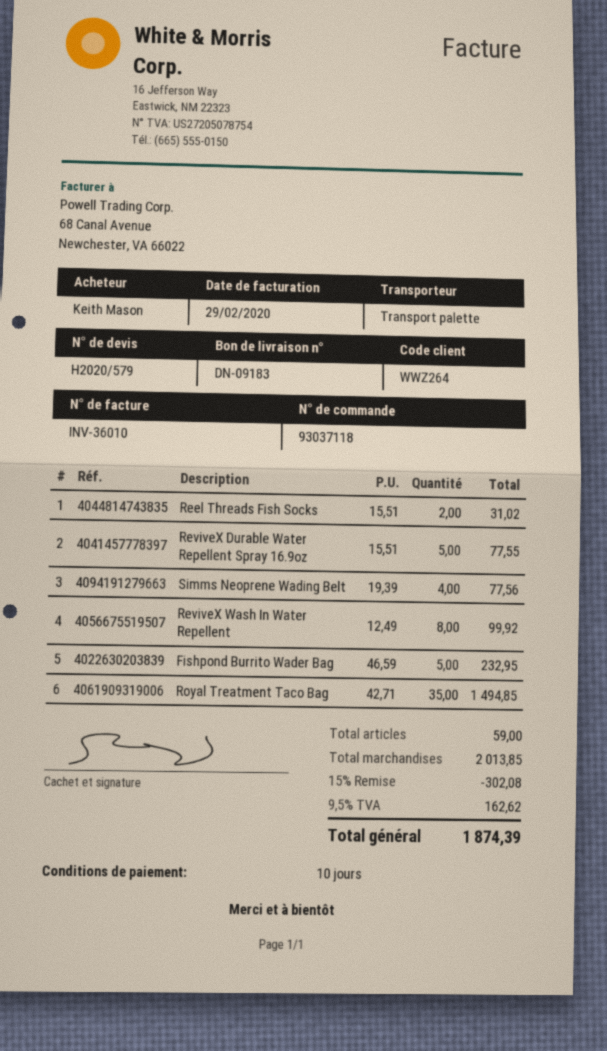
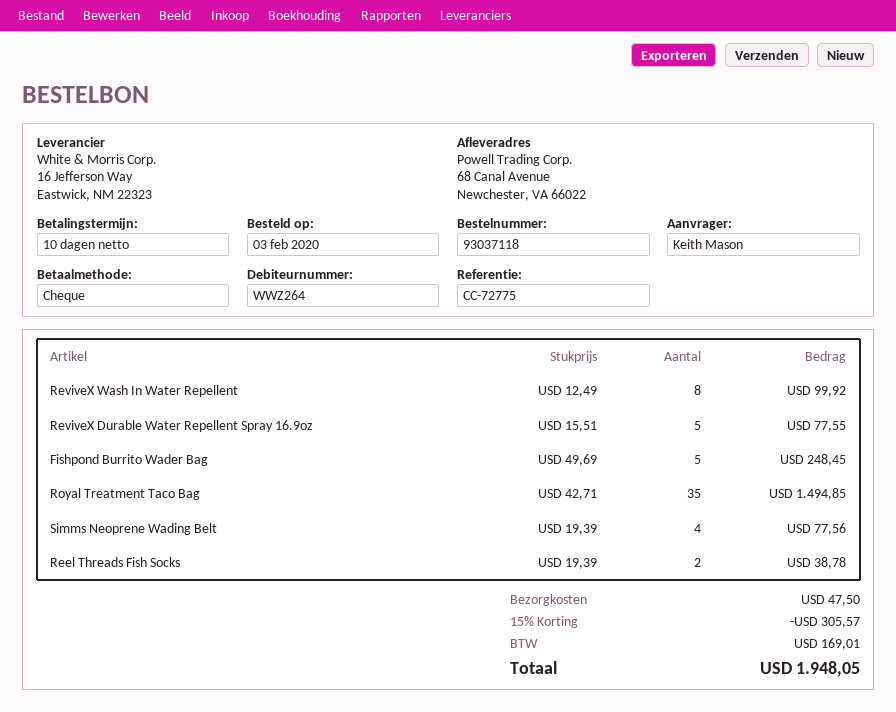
Reel Threads Fish Socks: 2 x 15.51 = 31.02 -> 2 x 19.39 = 38.78
Fishpond Burrito Wader Bag: 5 x 46.59 = 232.95 -> 5 x 49.69 = 248.45
discount: 15% = 302.08 -> 15% = 305.57
shipping: none -> 47.50
tax: 162.62 -> 169.01
total: 1874.39 -> 1948.05

